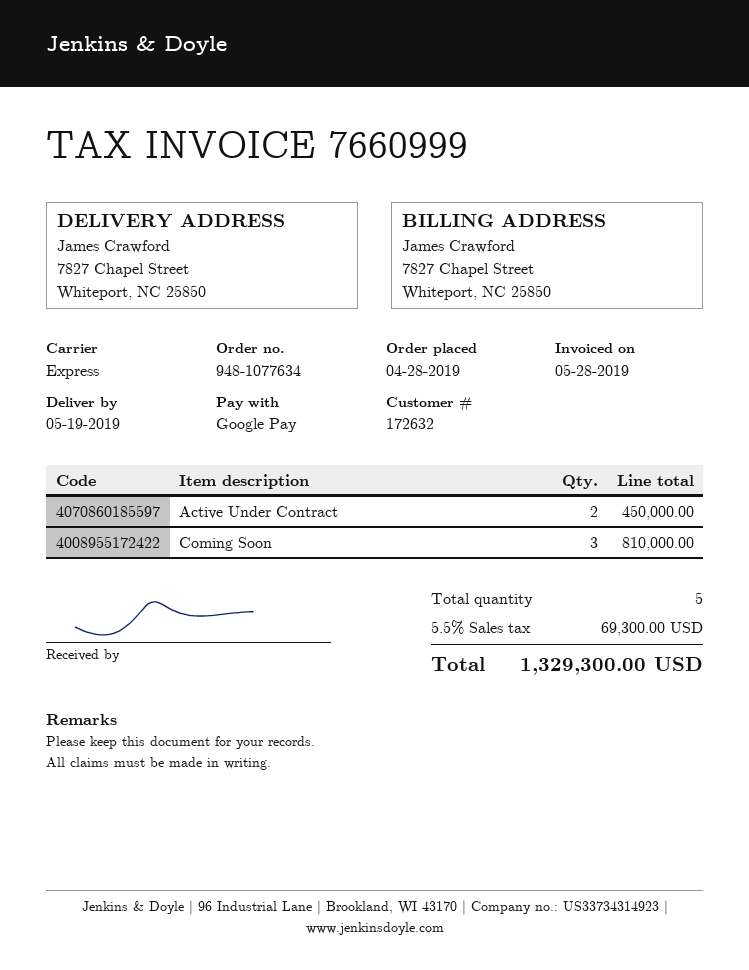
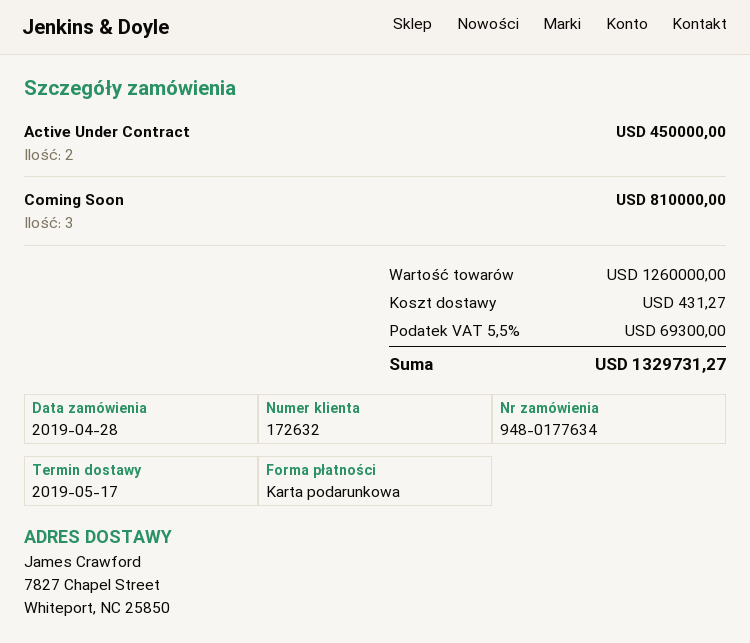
order number: 948-1077634 -> 948-0177634
delivery date: 2019-05-19 -> 2019-05-17
payment method: Google Pay -> gift card
shipping: none -> 431.27
total: 1329300.00 -> 1329731.27

